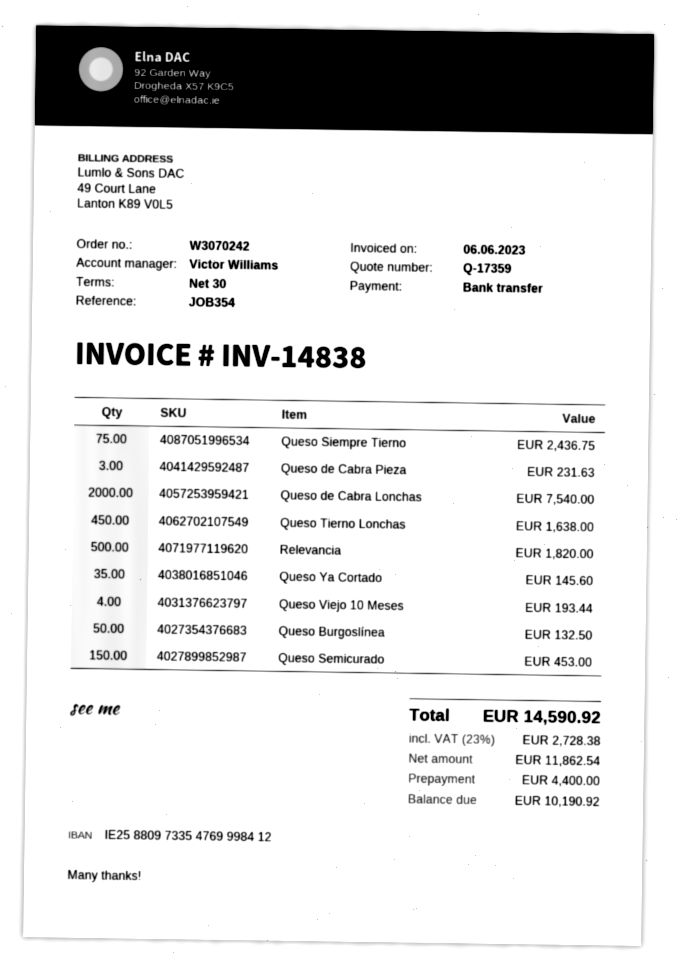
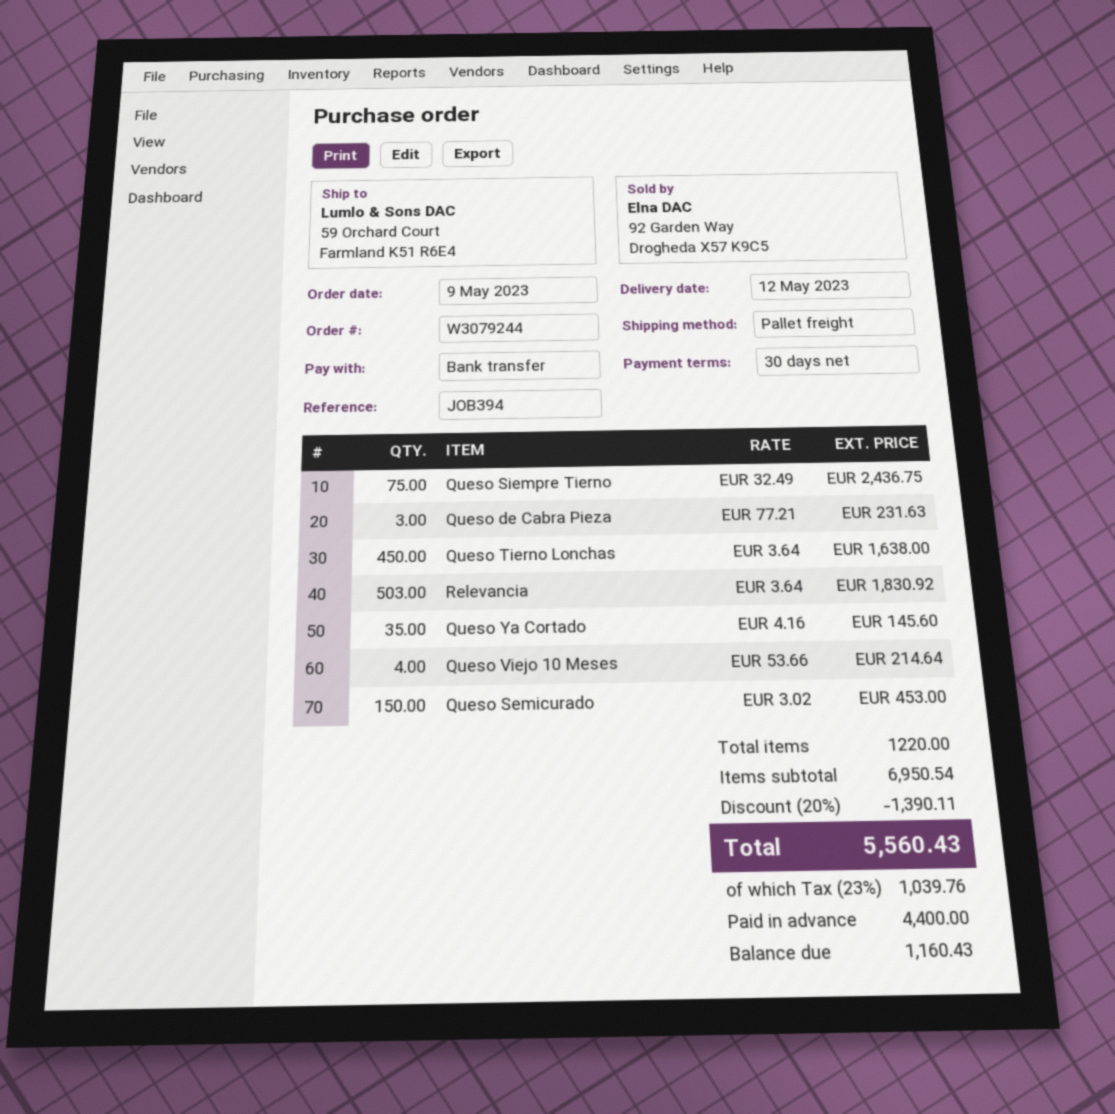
order number: W3070242 -> W3079244
reference: JOB354 -> JOB394
Queso de Cabra Lonchas: 2000 for 7540.00 -> none
Relevancia: 500 for 1820.00 -> 503 for 1830.92
Queso Viejo 10 Meses: 4 for 193.44 -> 4 for 214.64
Queso Burgoslínea: 50 for 132.50 -> none
discount: none -> 20% = 1390.11
tax: 23% = 2728.38 -> 23% = 1039.76
total: 14590.92 -> 5560.43
balance: 10190.92 -> 1160.43

